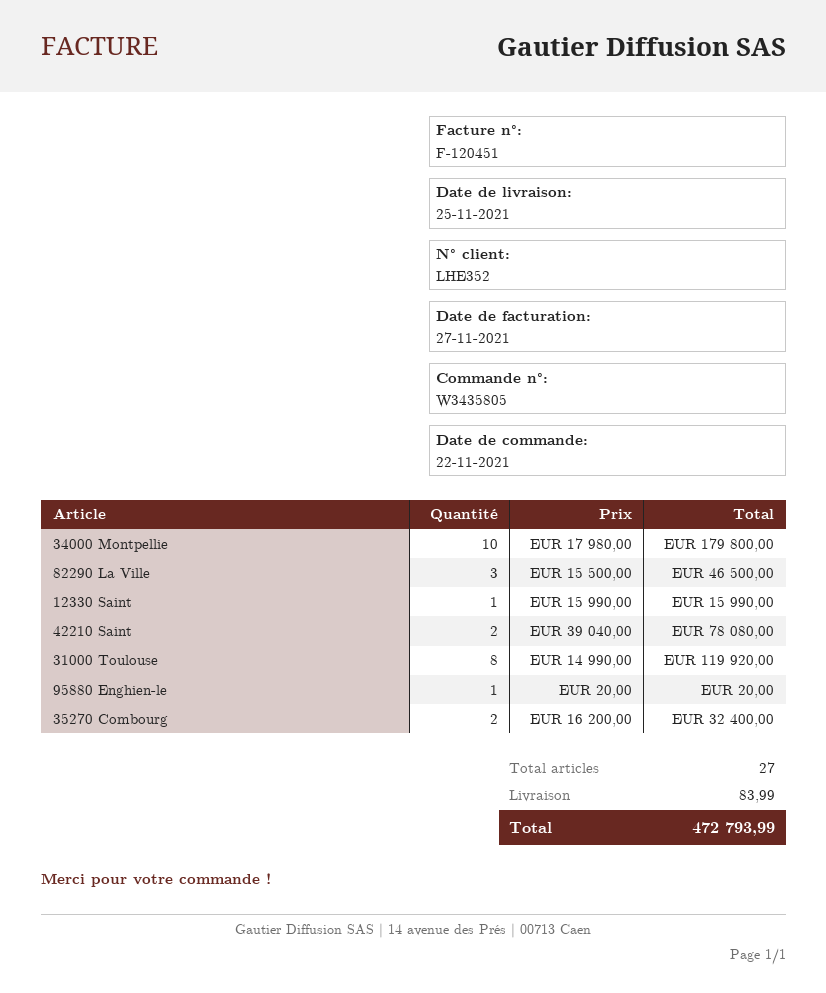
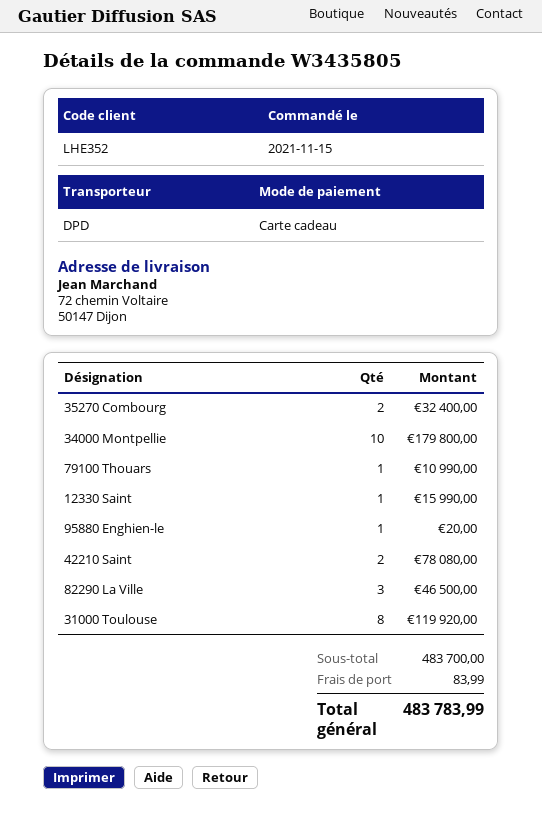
order date: 2021-11-22 -> 2021-11-15
79100 Thouars: none -> 1 for 10990.00
total: 472793.99 -> 483783.99

